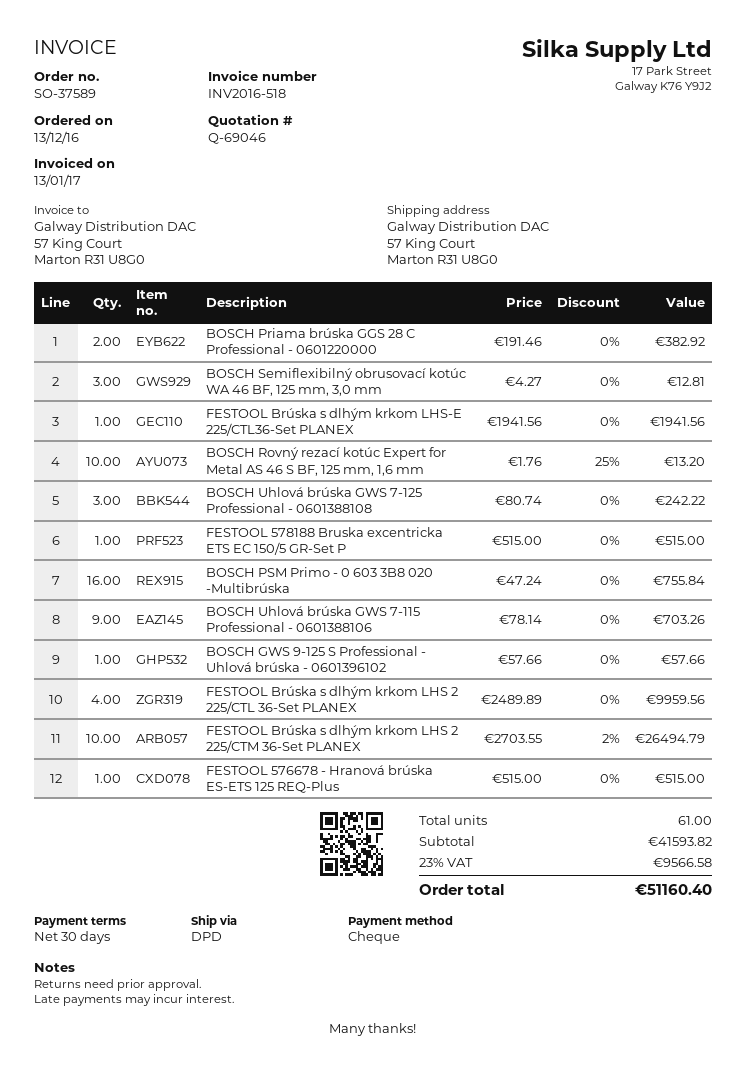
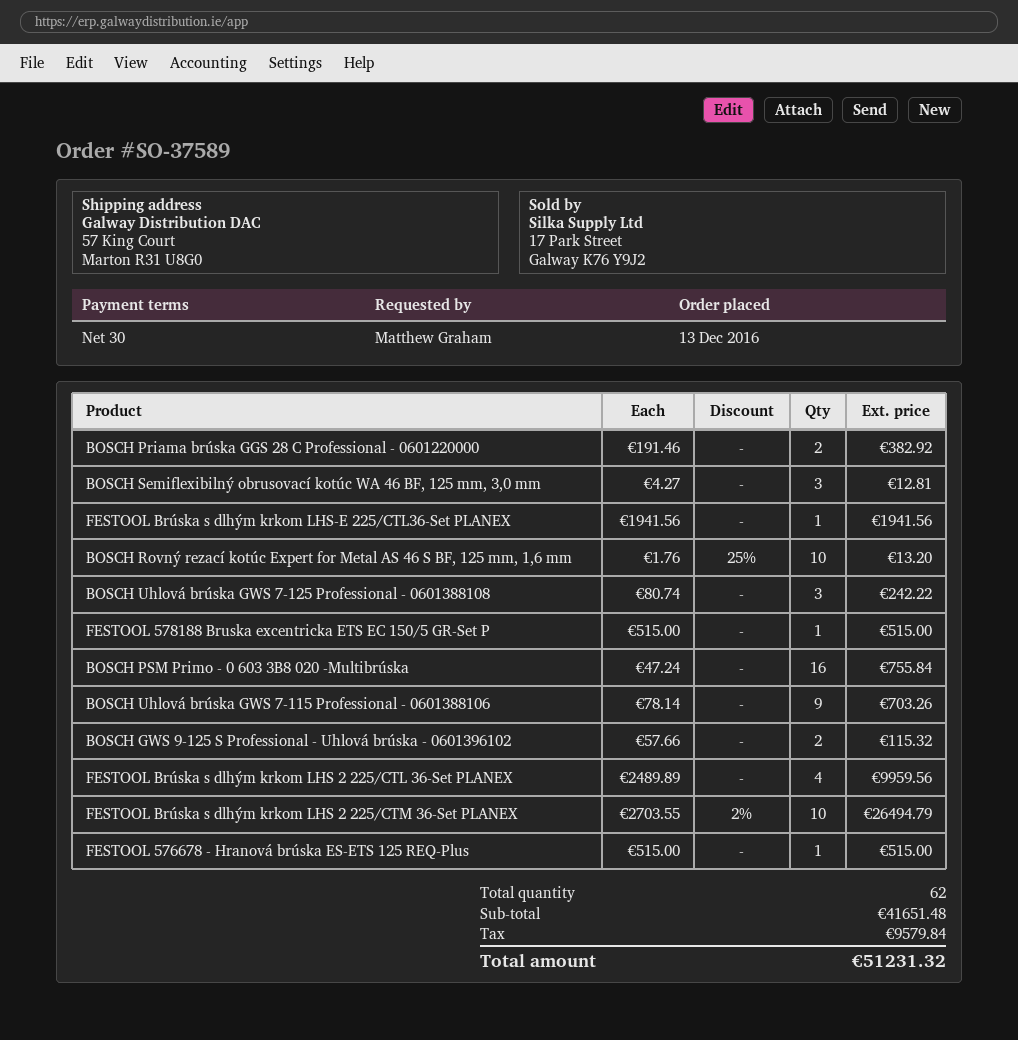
BOSCH GWS 9-125 S Professional - Uhlová brúska - 0601396102: 1 x 57.66 = 57.66 -> 2 x 57.66 = 115.32
total quantity: 61 -> 62
subtotal: 41593.82 -> 41651.48
tax: 9566.58 -> 9579.84
total: 51160.40 -> 51231.32

